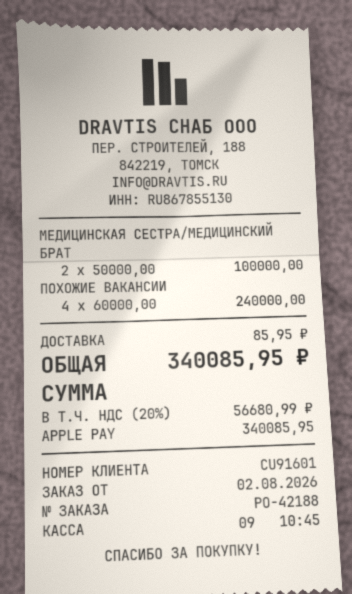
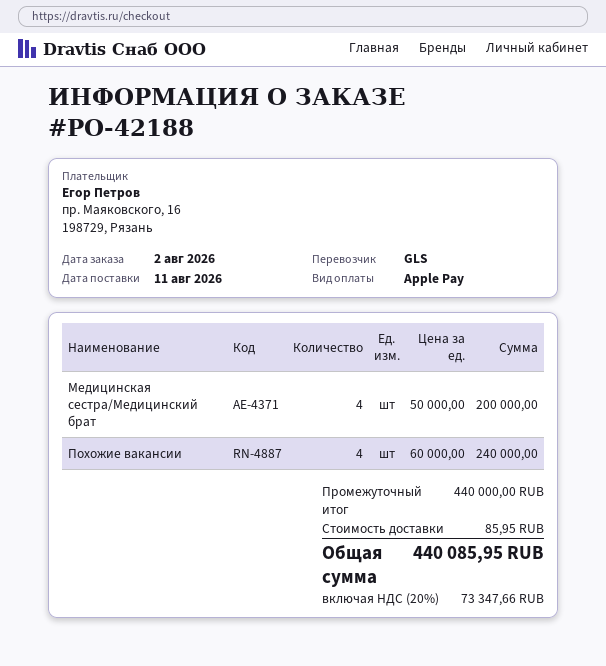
МЕДИЦИНСКАЯ СЕСТРА/МЕДИЦИНСКИЙ БРАТ: 2 x 50000.00 = 100000.00 -> 4 x 50000.00 = 200000.00
tax: 20% = 56680.99 -> 20% = 73347.66
total: 340085.95 -> 440085.95

